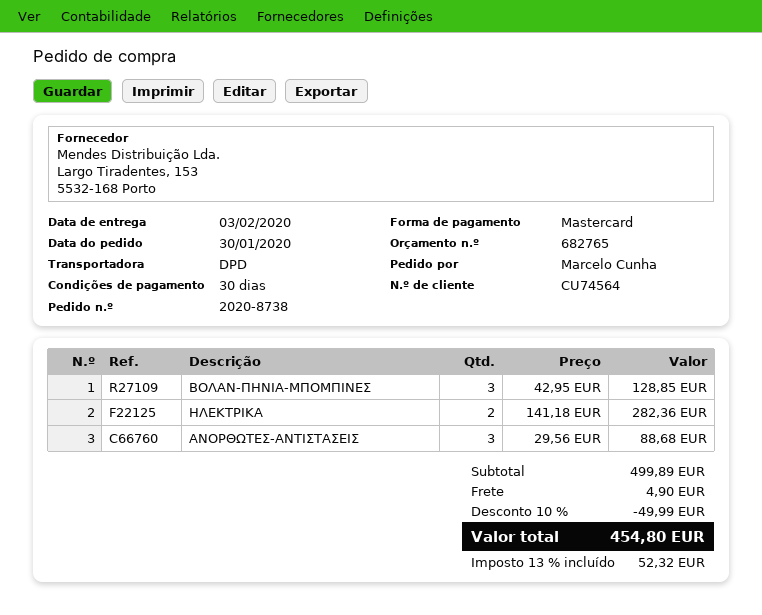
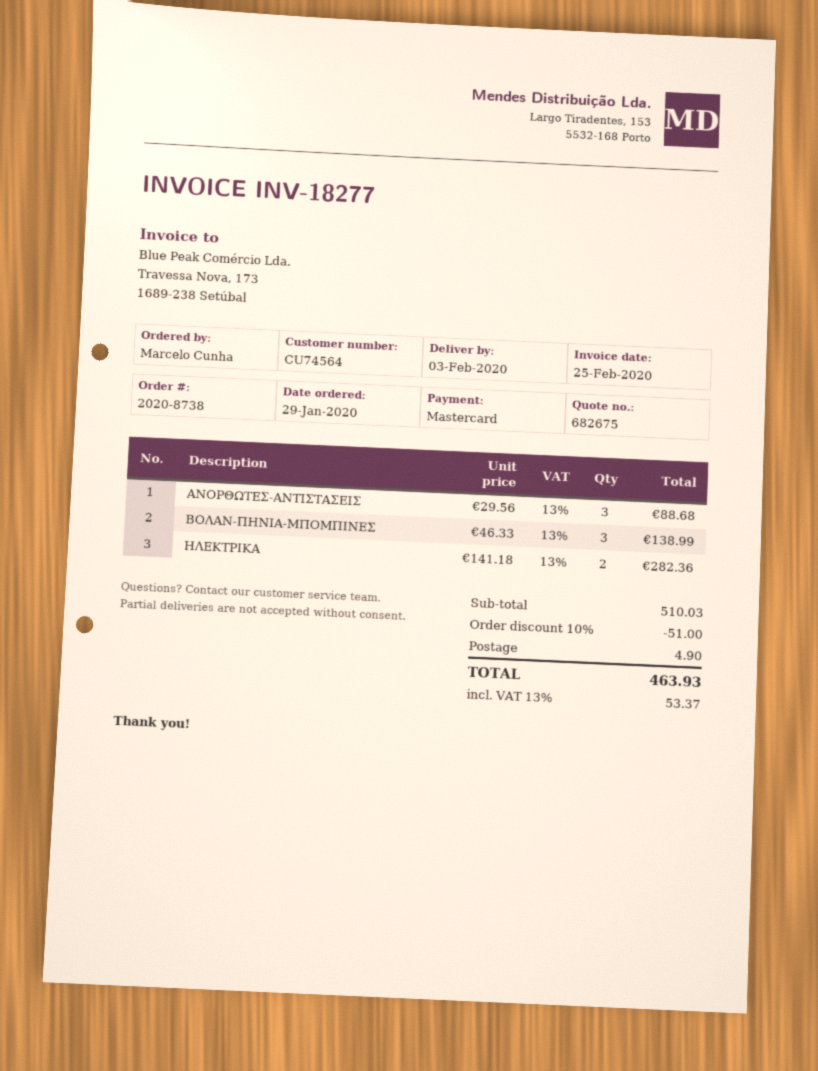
quote number: 682765 -> 682675
order date: 2020-01-30 -> 2020-01-29
ΒΟΛΑΝ-ΠΗΝΙΑ-ΜΠΟΜΠΙΝΕΣ: 3 x 42.95 = 128.85 -> 3 x 46.33 = 138.99
subtotal: 499.89 -> 510.03
discount: 10% = 49.99 -> 10% = 51.00
tax: 13% = 52.32 -> 13% = 53.37
total: 454.80 -> 463.93

